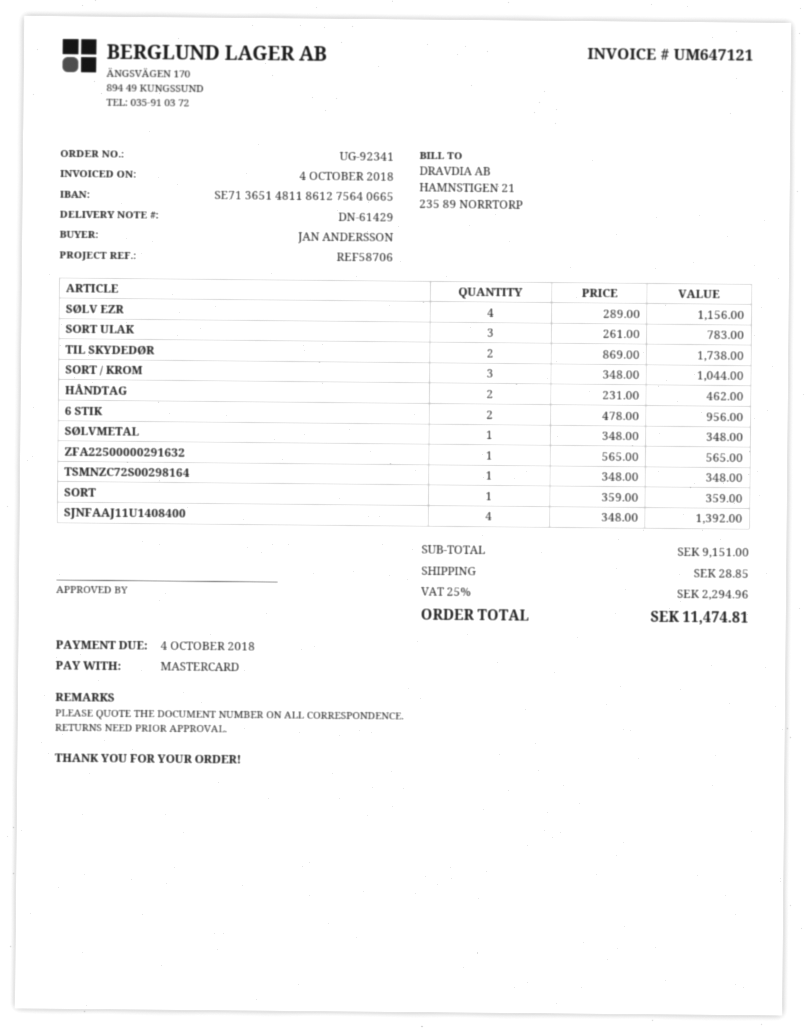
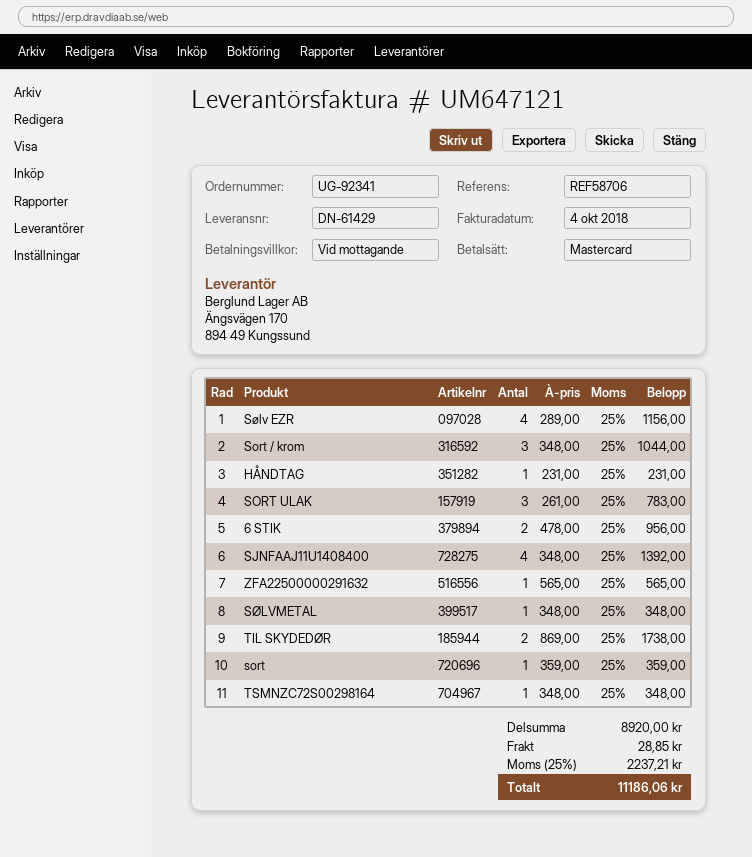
HÅNDTAG: 2 x 231.00 = 462.00 -> 1 x 231.00 = 231.00
subtotal: 9151.00 -> 8920.00
tax: 25% = 2294.96 -> 25% = 2237.21
total: 11474.81 -> 11186.06

